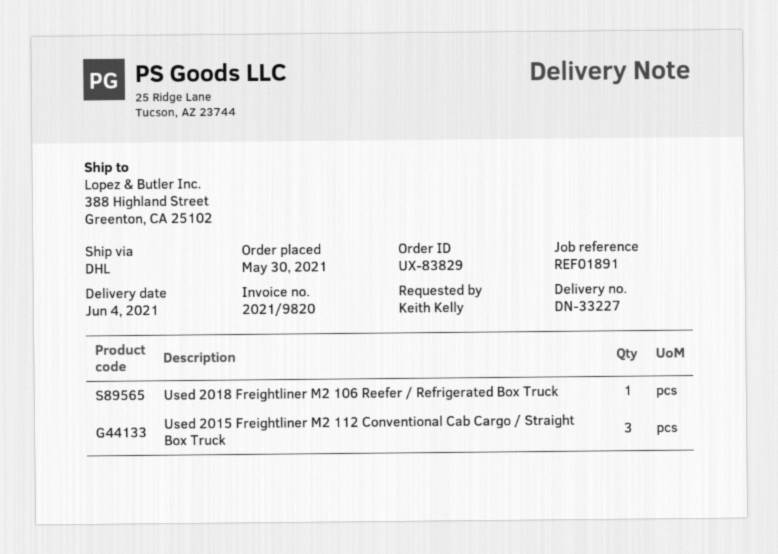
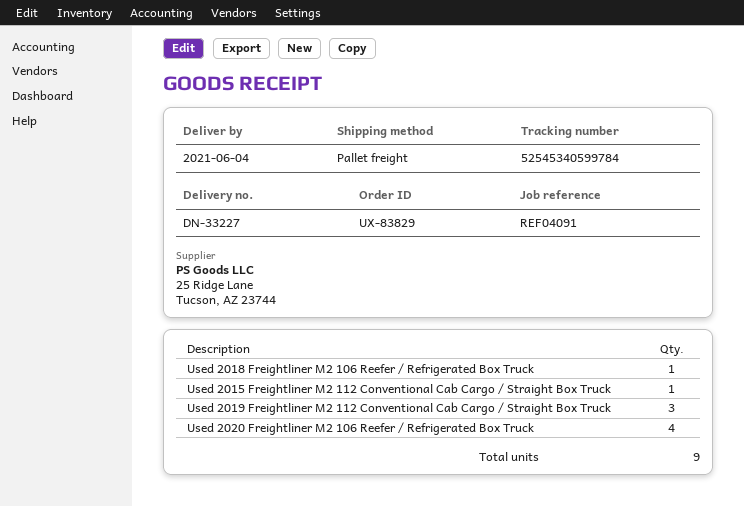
reference: REF01891 -> REF04091
shipping method: DHL -> pallet freight
Used 2015 Freightliner M2 112 Conventional Cab Cargo / Straight Box Truck: 3 -> 1
Used 2019 Freightliner M2 112 Conventional Cab Cargo / Straight Box Truck: none -> 3
Used 2020 Freightliner M2 106 Reefer / Refrigerated Box Truck: none -> 4

